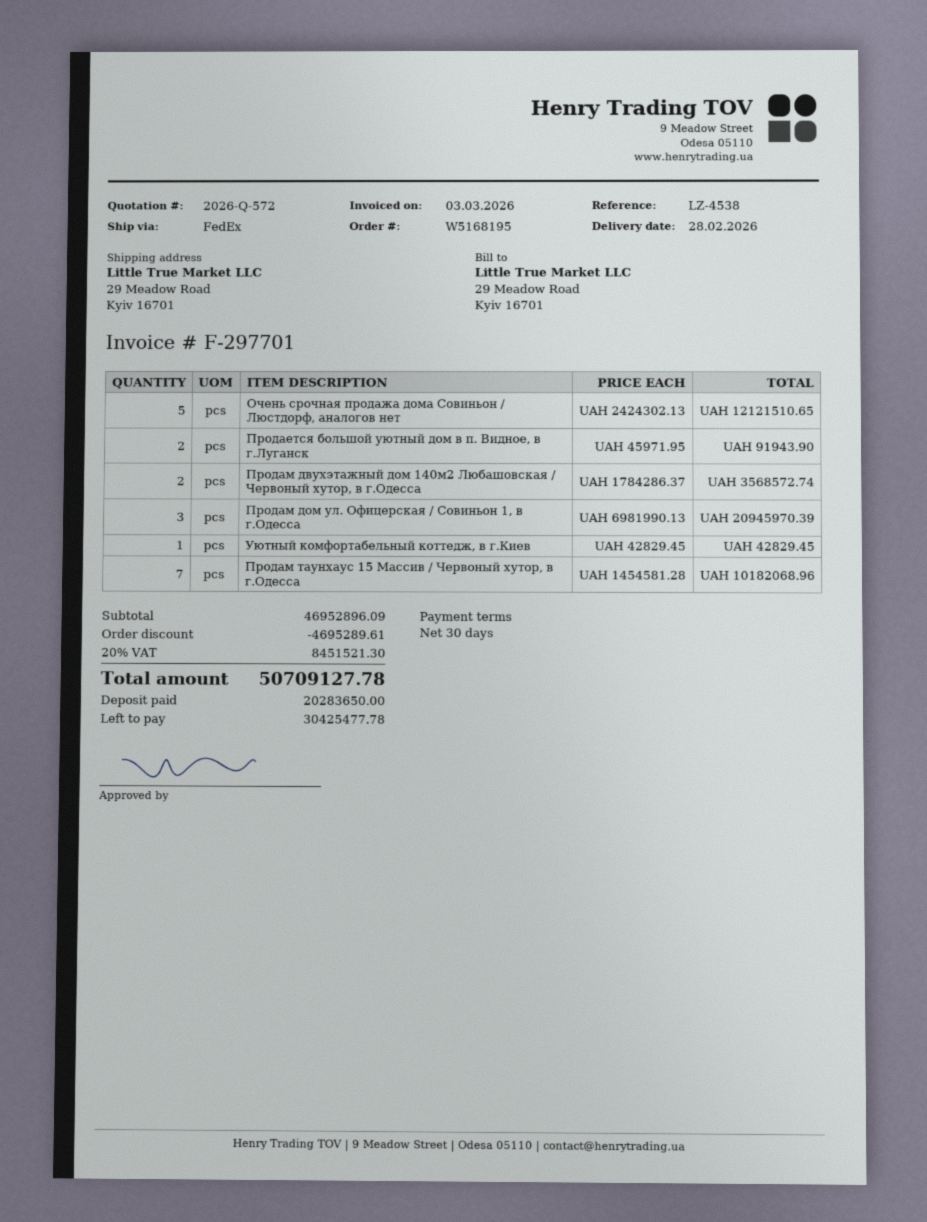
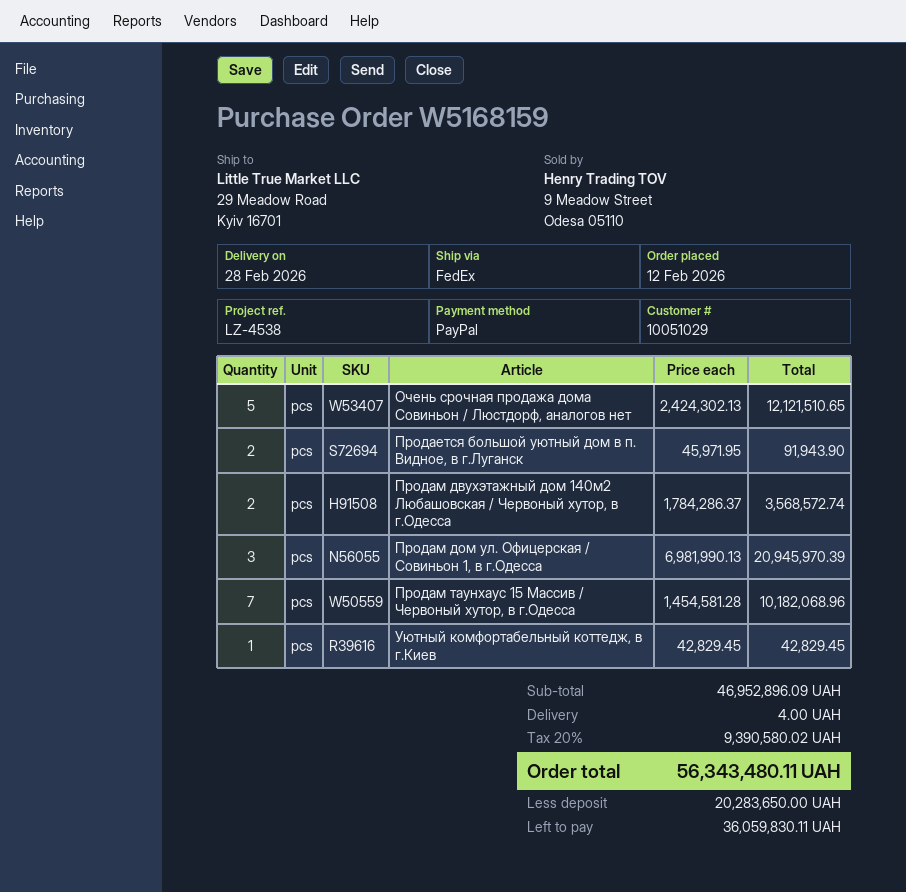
order number: W5168195 -> W5168159
discount: 4695289.61 -> none
shipping: none -> 4.00
tax: 20% = 8451521.30 -> 20% = 9390580.02
total: 50709127.78 -> 56343480.11
balance: 30425477.78 -> 36059830.11

